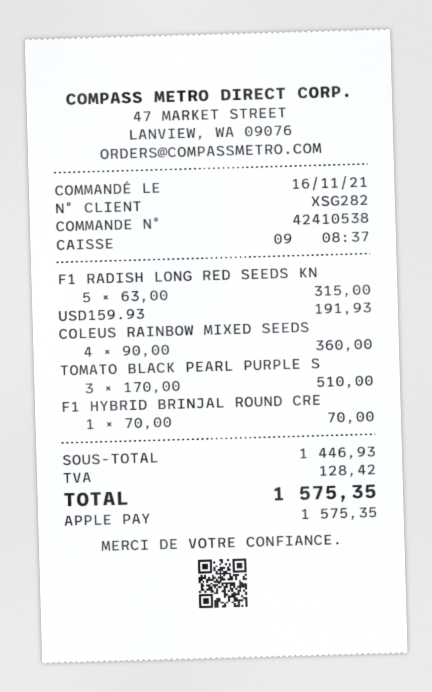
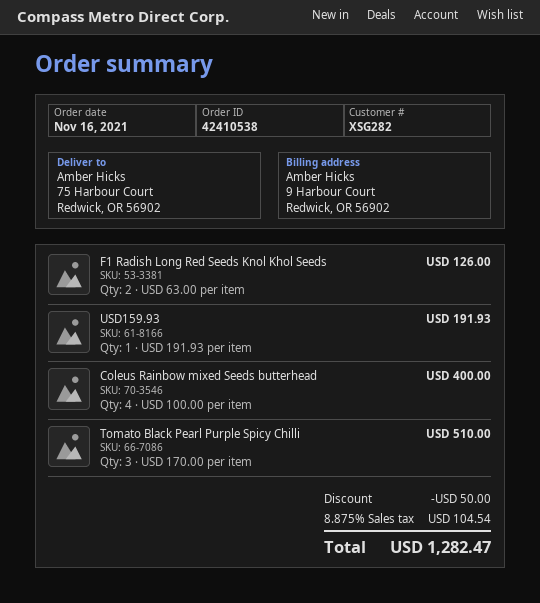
F1 RADISH LONG RED SEEDS KN: 5 x 63.00 = 315.00 -> 2 x 63.00 = 126.00
COLEUS RAINBOW MIXED SEEDS: 4 x 90.00 = 360.00 -> 4 x 100.00 = 400.00
F1 HYBRID BRINJAL ROUND CRE: 1 x 70.00 = 70.00 -> none
discount: none -> 50.00
tax: 128.42 -> 104.54
total: 1575.35 -> 1282.47

